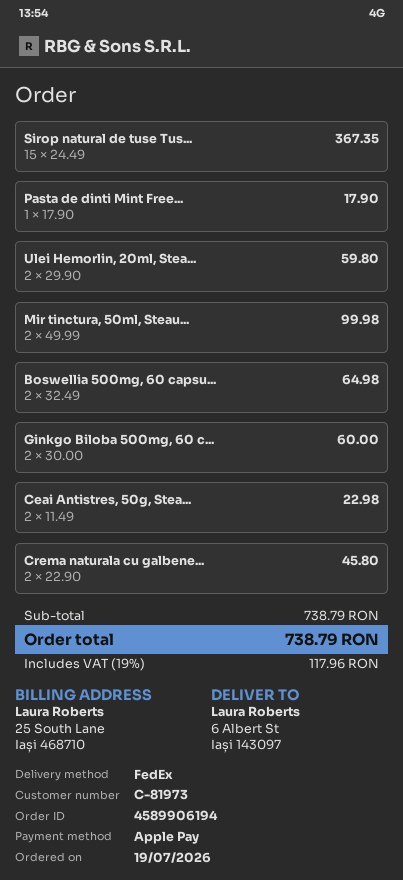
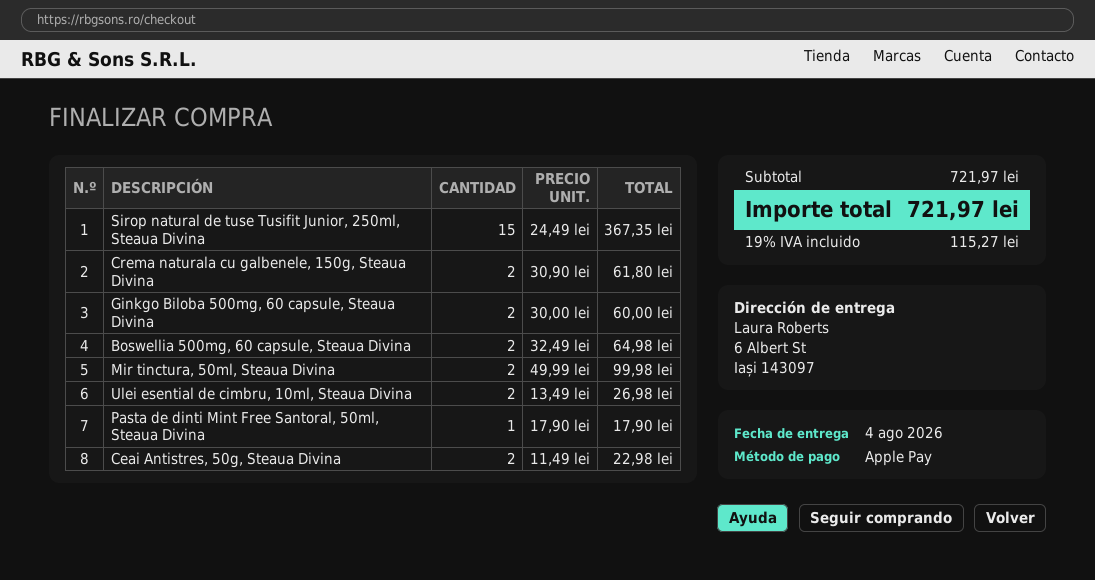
Ulei Hemorlin, 20ml, Stea...: 2 x 29.90 = 59.80 -> none
Crema naturala cu galbene...: 2 x 22.90 = 45.80 -> 2 x 30.90 = 61.80
Ulei esential de cimbru, 10ml, Steaua Divina: none -> 2 x 13.49 = 26.98
subtotal: 738.79 -> 721.97
tax: 19% = 117.96 -> 19% = 115.27
total: 738.79 -> 721.97

